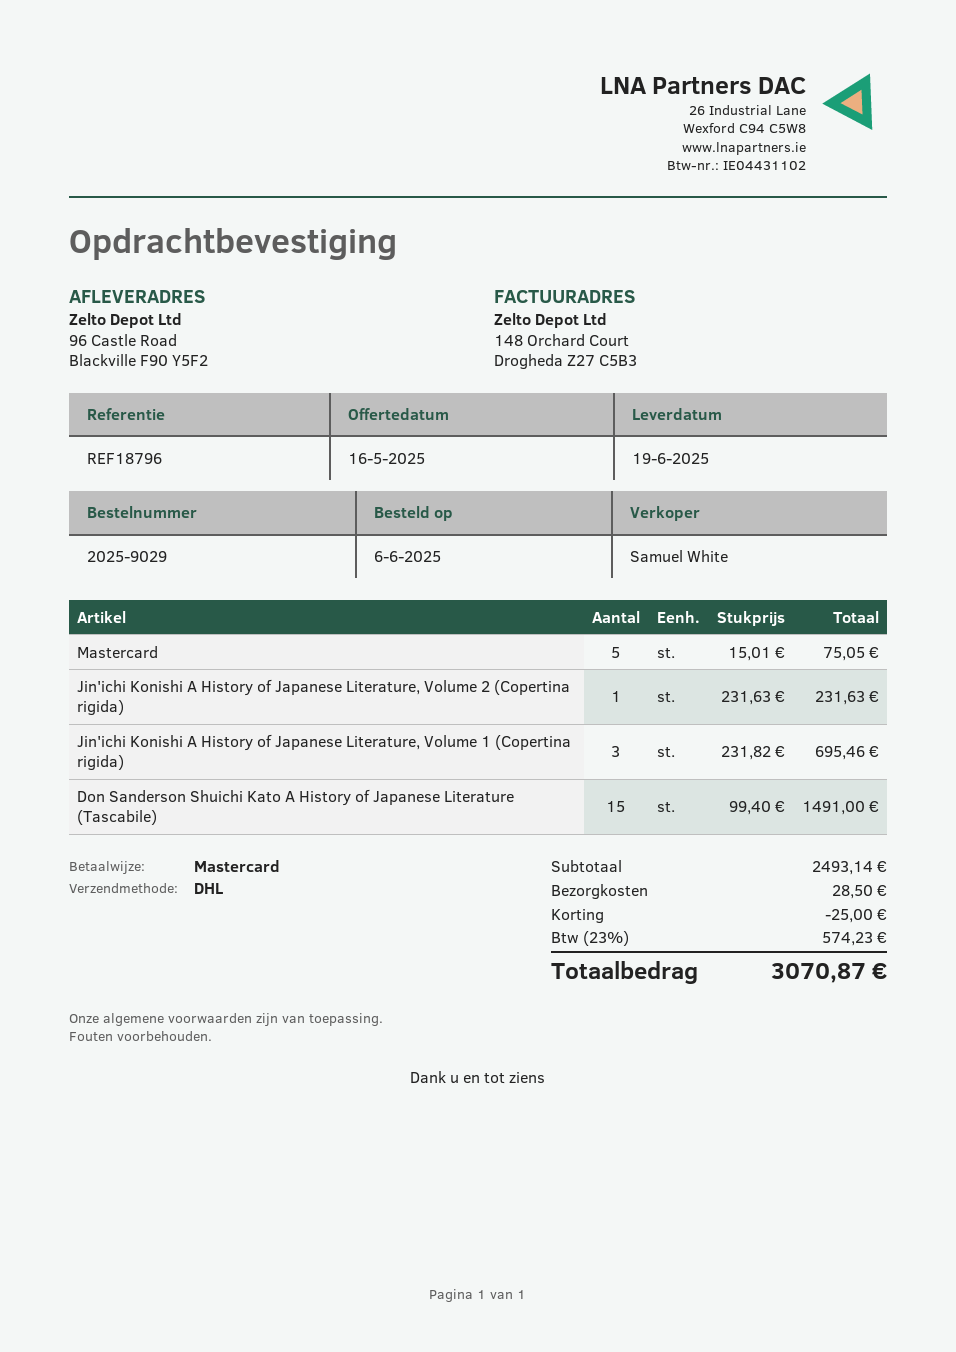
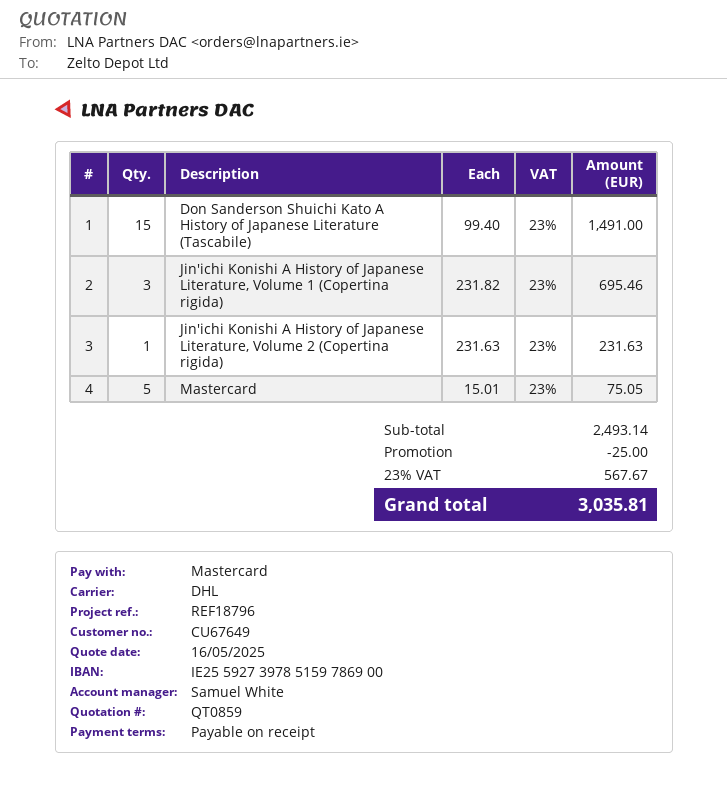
shipping: 28.50 -> none
tax: 23% = 574.23 -> 23% = 567.67
total: 3070.87 -> 3035.81

